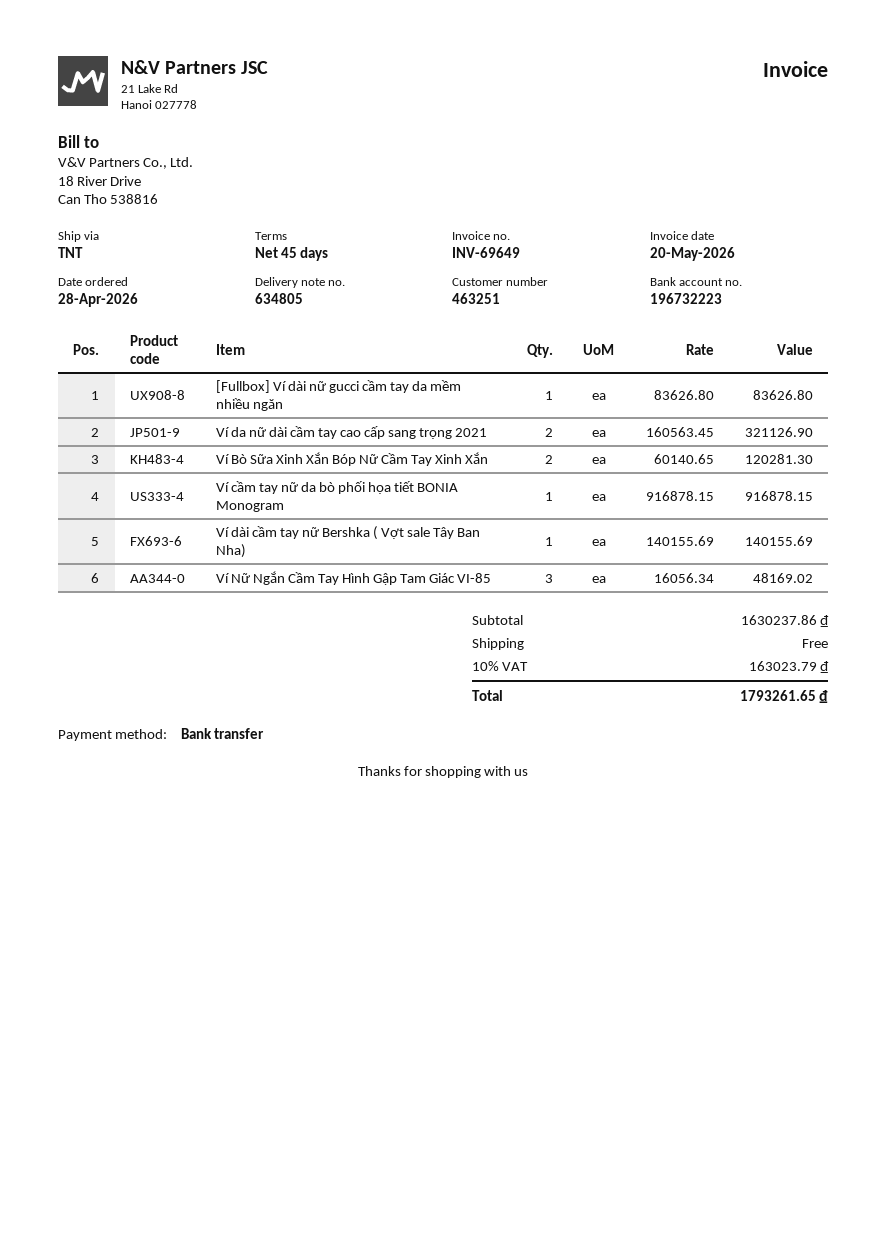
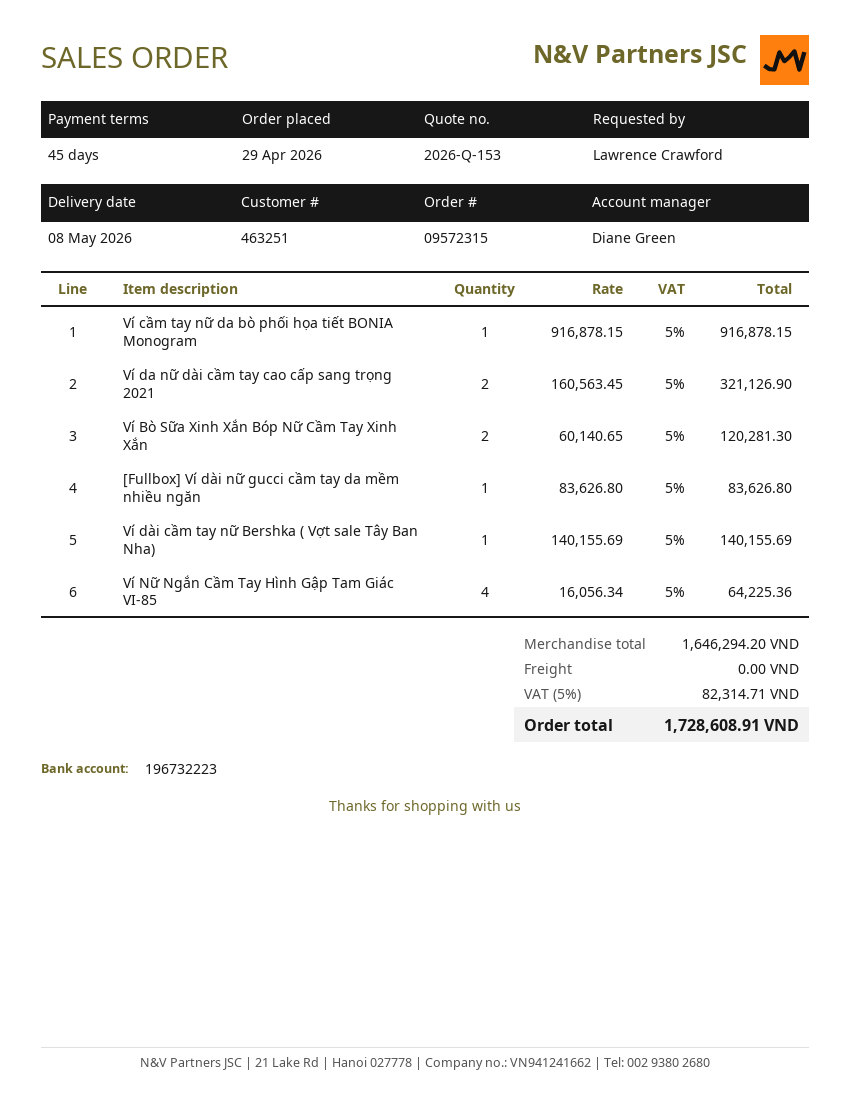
order date: 2026-04-28 -> 2026-04-29
Ví Nữ Ngắn Cầm Tay Hình Gập Tam Giác VI-85: 3 x 16056.34 = 48169.02 -> 4 x 16056.34 = 64225.36
subtotal: 1630237.86 -> 1646294.20
tax: 10% = 163023.79 -> 5% = 82314.71
total: 1793261.65 -> 1728608.91

